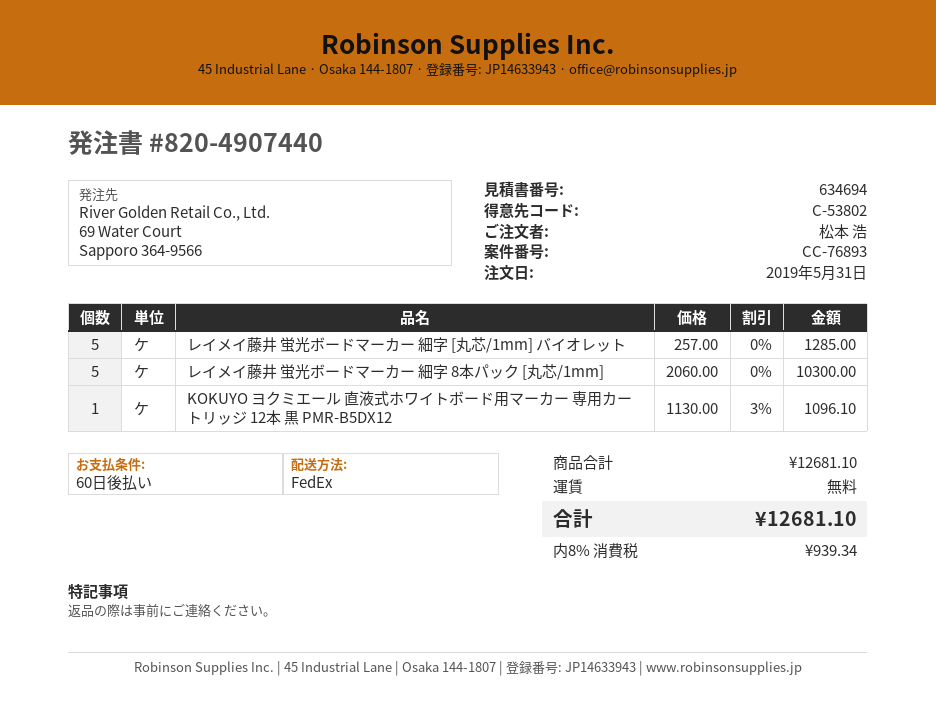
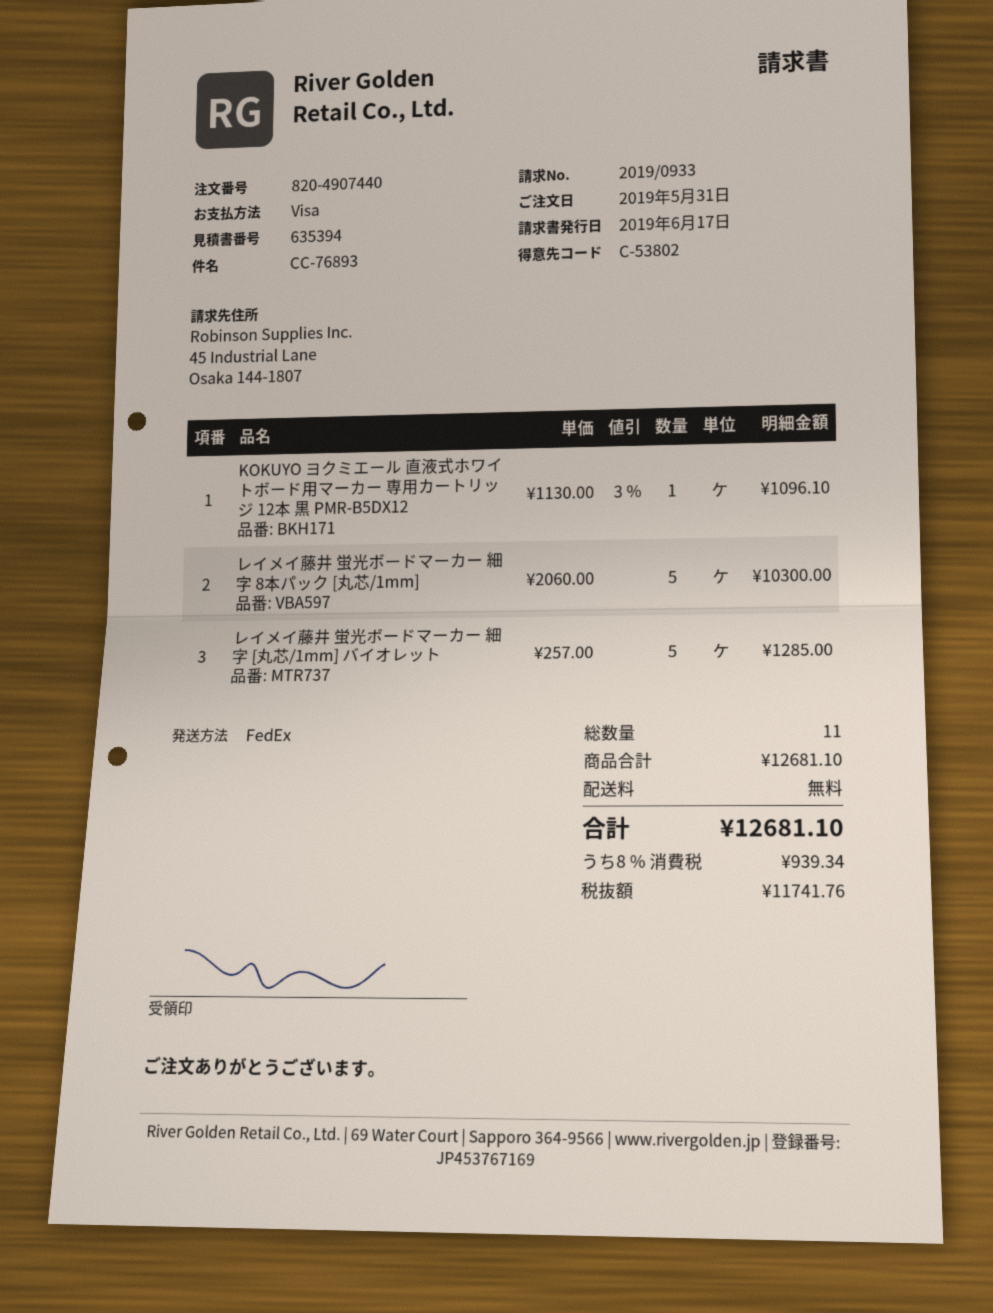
quote number: 634694 -> 635394

